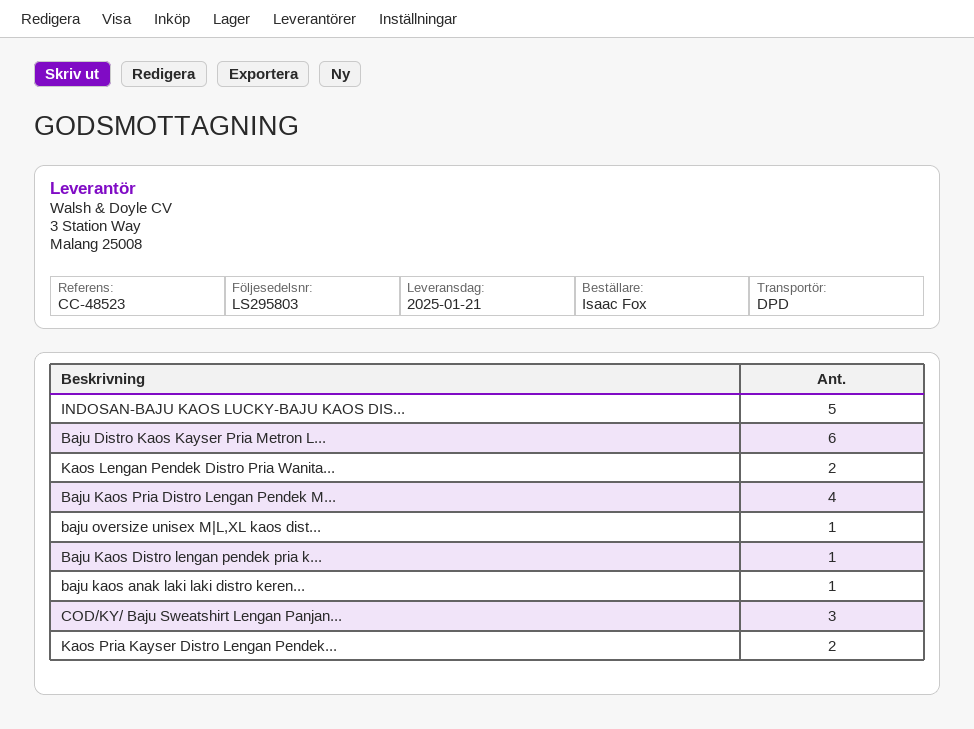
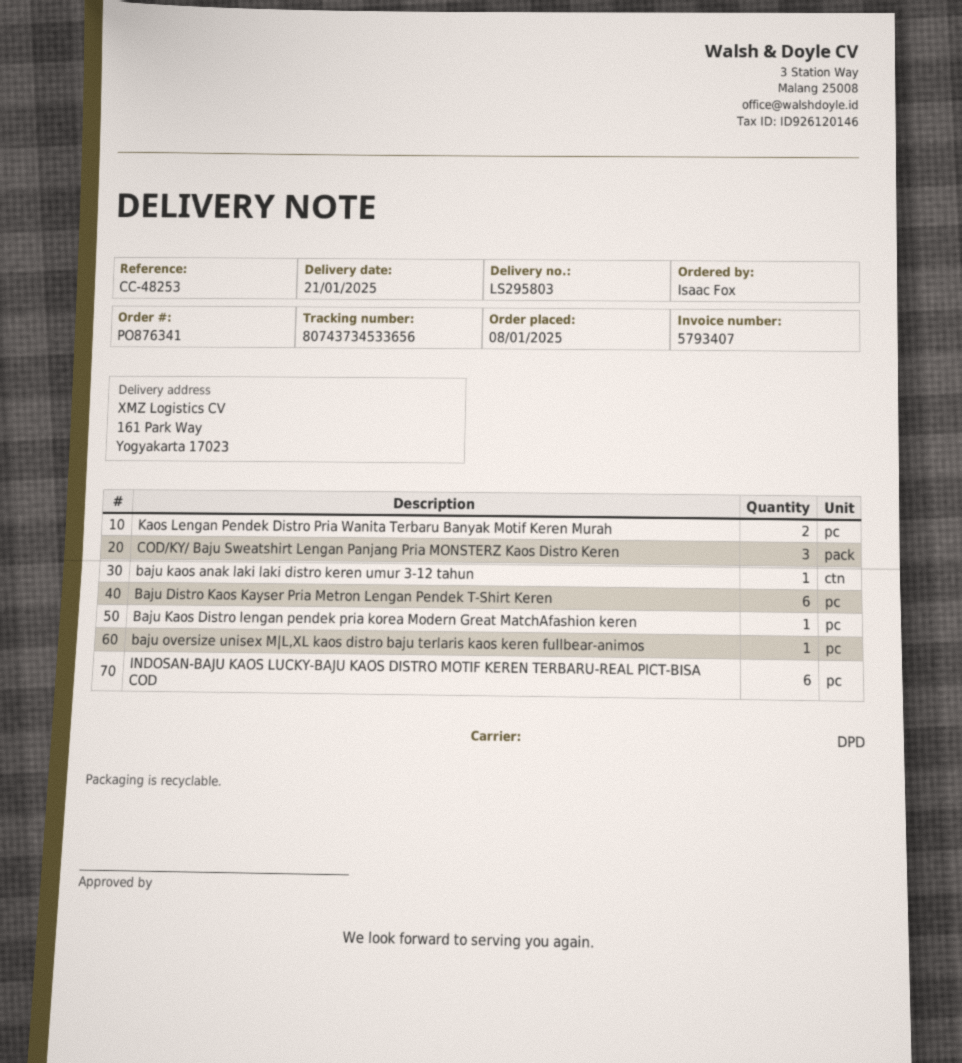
reference: CC-48523 -> CC-48253
INDOSAN-BAJU KAOS LUCKY-BAJU KAOS DIS...: 5 -> 6
Baju Kaos Pria Distro Lengan Pendek M...: 4 -> none
Kaos Pria Kayser Distro Lengan Pendek...: 2 -> none

